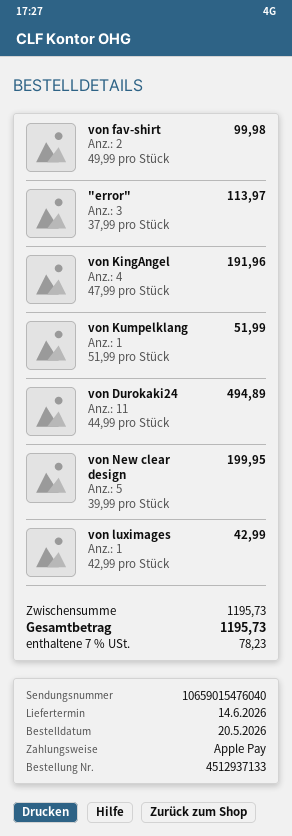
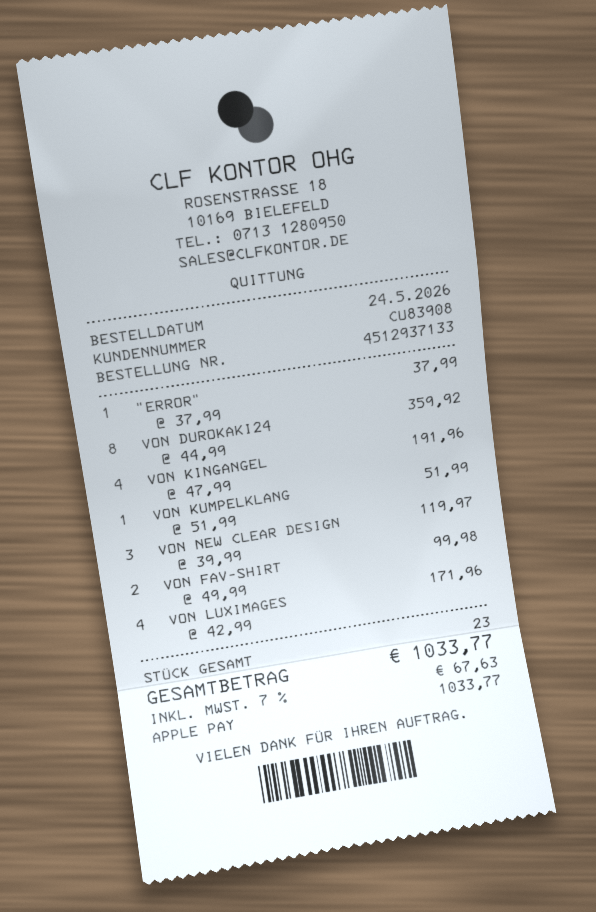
order date: 2026-05-20 -> 2026-05-24
"error": 3 x 37.99 = 113.97 -> 1 x 37.99 = 37.99
von Durokaki24: 11 x 44.99 = 494.89 -> 8 x 44.99 = 359.92
von New clear design: 5 x 39.99 = 199.95 -> 3 x 39.99 = 119.97
von luximages: 1 x 42.99 = 42.99 -> 4 x 42.99 = 171.96
tax: 7% = 78.23 -> 7% = 67.63
total: 1195.73 -> 1033.77

